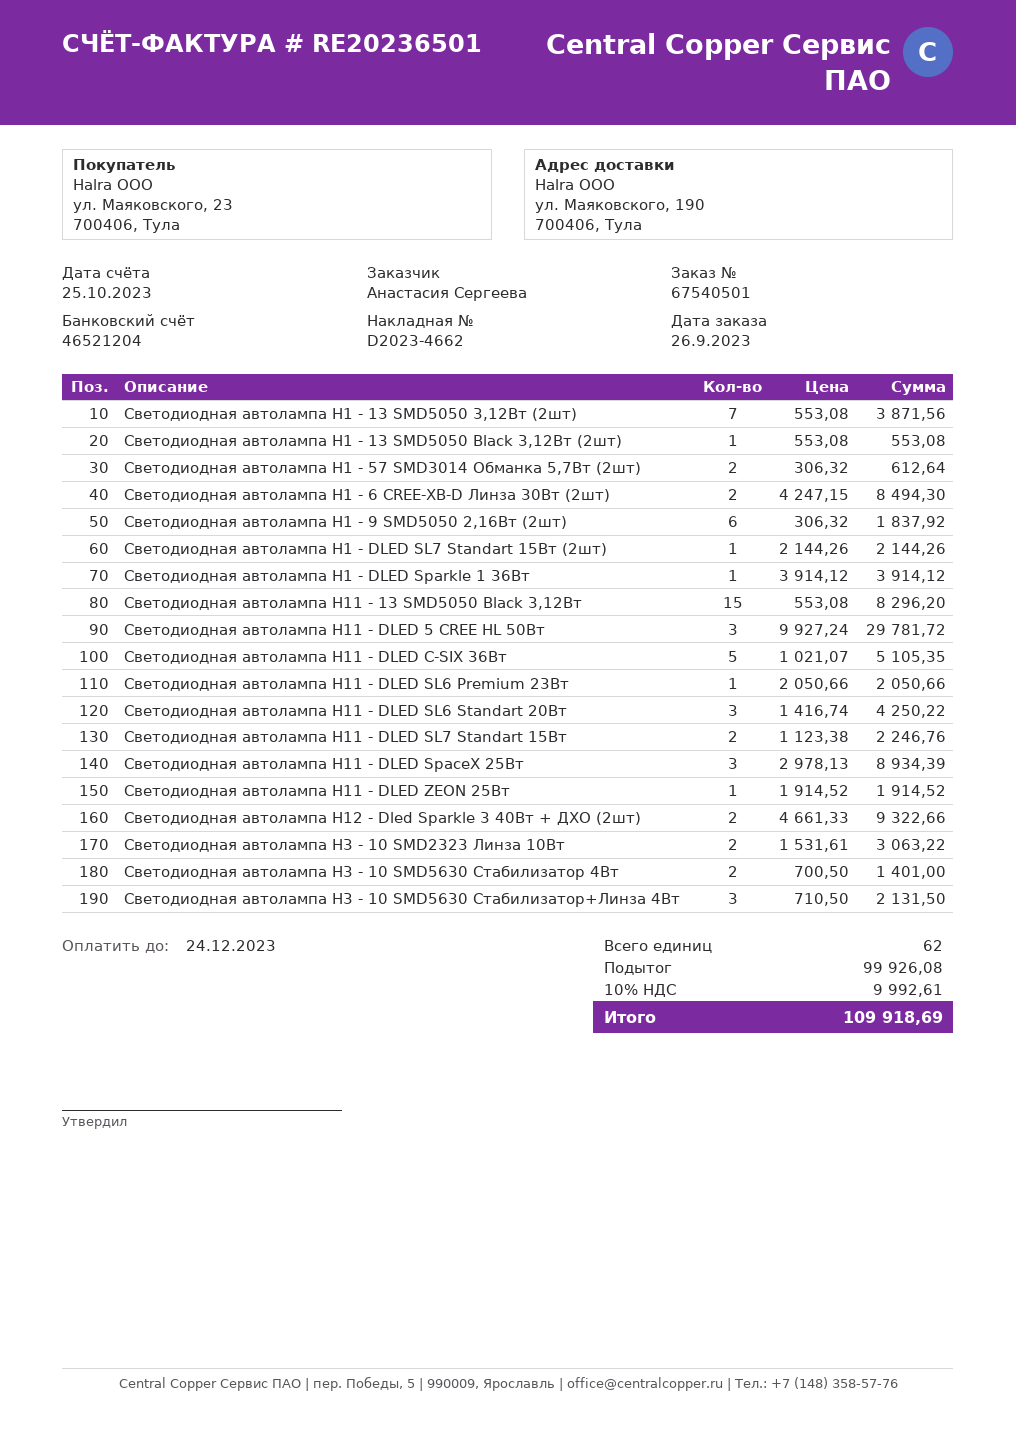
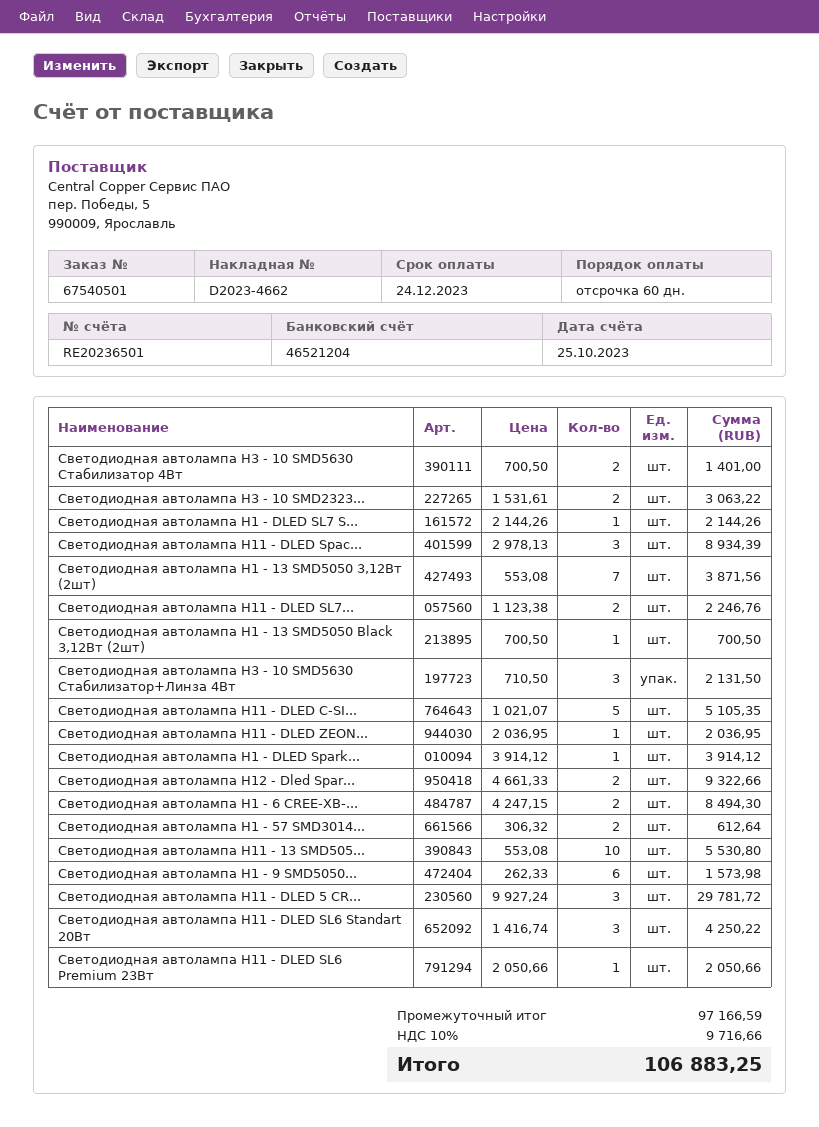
Светодиодная автолампа Н1 - 13 SMD5050 Black 3,12Вт (2шт): 1 x 553.08 = 553.08 -> 1 x 700.50 = 700.50
Светодиодная автолампа Н1 - 9 SMD5050 2,16Вт (2шт): 6 x 306.32 = 1837.92 -> 6 x 262.33 = 1573.98
Светодиодная автолампа Н11 - 13 SMD5050 Black 3,12Вт: 15 x 553.08 = 8296.20 -> 10 x 553.08 = 5530.80
Светодиодная автолампа Н11 - DLED ZEON 25Вт: 1 x 1914.52 = 1914.52 -> 1 x 2036.95 = 2036.95
subtotal: 99926.08 -> 97166.59
tax: 10% = 9992.61 -> 10% = 9716.66
total: 109918.69 -> 106883.25

